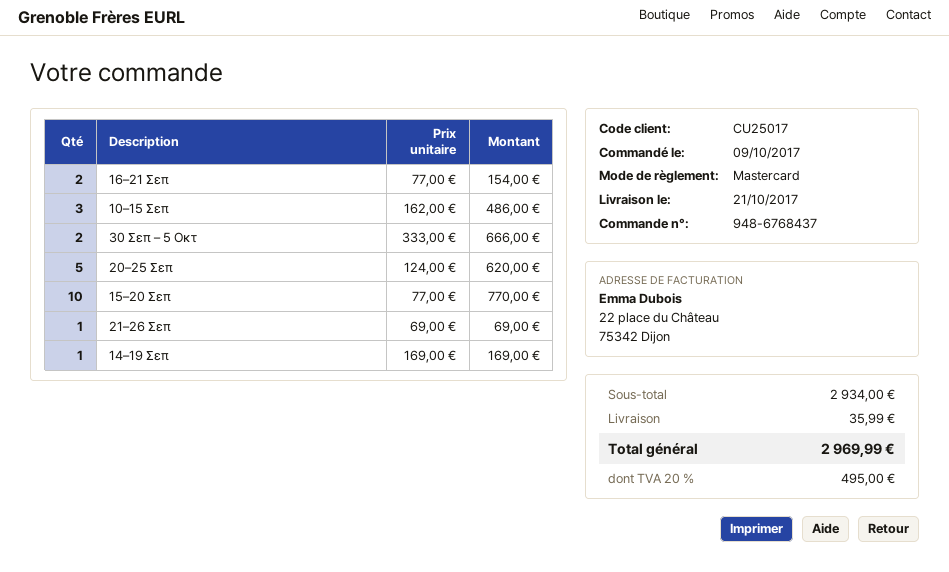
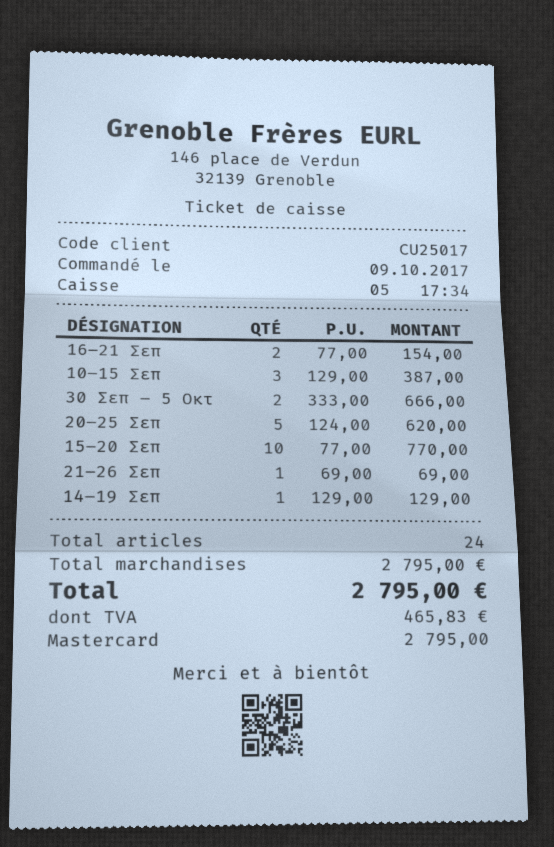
10–15 Σεπ: 3 x 162.00 = 486.00 -> 3 x 129.00 = 387.00
14–19 Σεπ: 1 x 169.00 = 169.00 -> 1 x 129.00 = 129.00
subtotal: 2934.00 -> 2795.00
shipping: 35.99 -> none
tax: 495.00 -> 465.83
total: 2969.99 -> 2795.00

